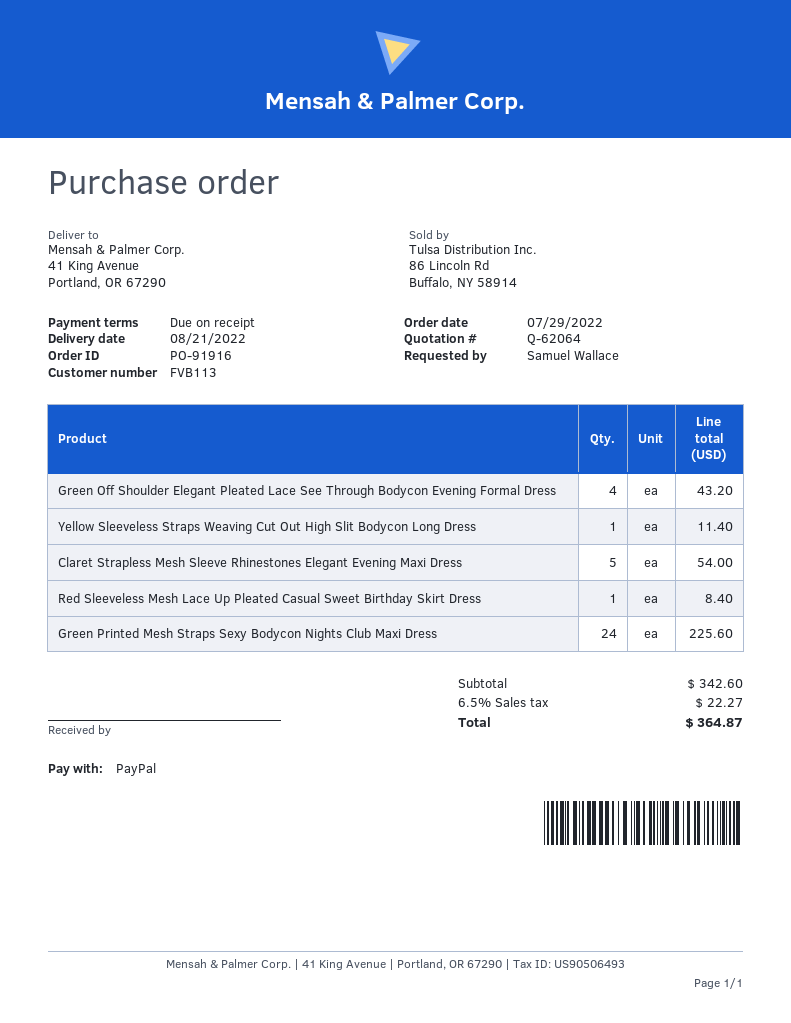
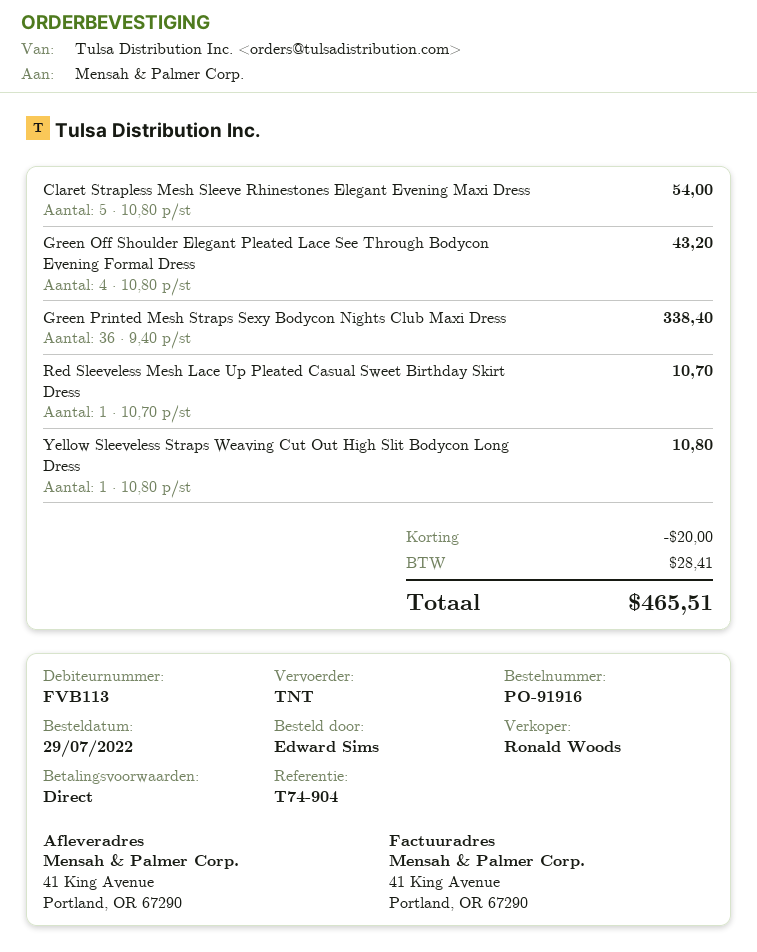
ordered by: Samuel Wallace -> Edward Sims
Yellow Sleeveless Straps Weaving Cut Out High Slit Bodycon Long Dress: 1 for 11.40 -> 1 for 10.80
Red Sleeveless Mesh Lace Up Pleated Casual Sweet Birthday Skirt Dress: 1 for 8.40 -> 1 for 10.70
Green Printed Mesh Straps Sexy Bodycon Nights Club Maxi Dress: 24 for 225.60 -> 36 for 338.40
discount: none -> 20.00
tax: 22.27 -> 28.41
total: 364.87 -> 465.51

